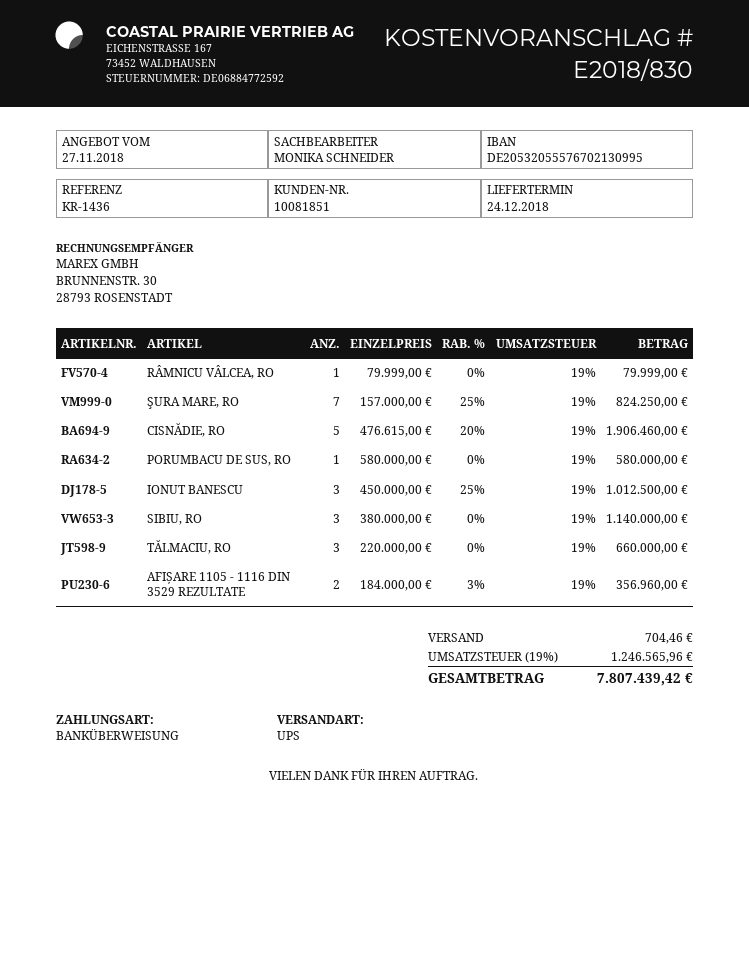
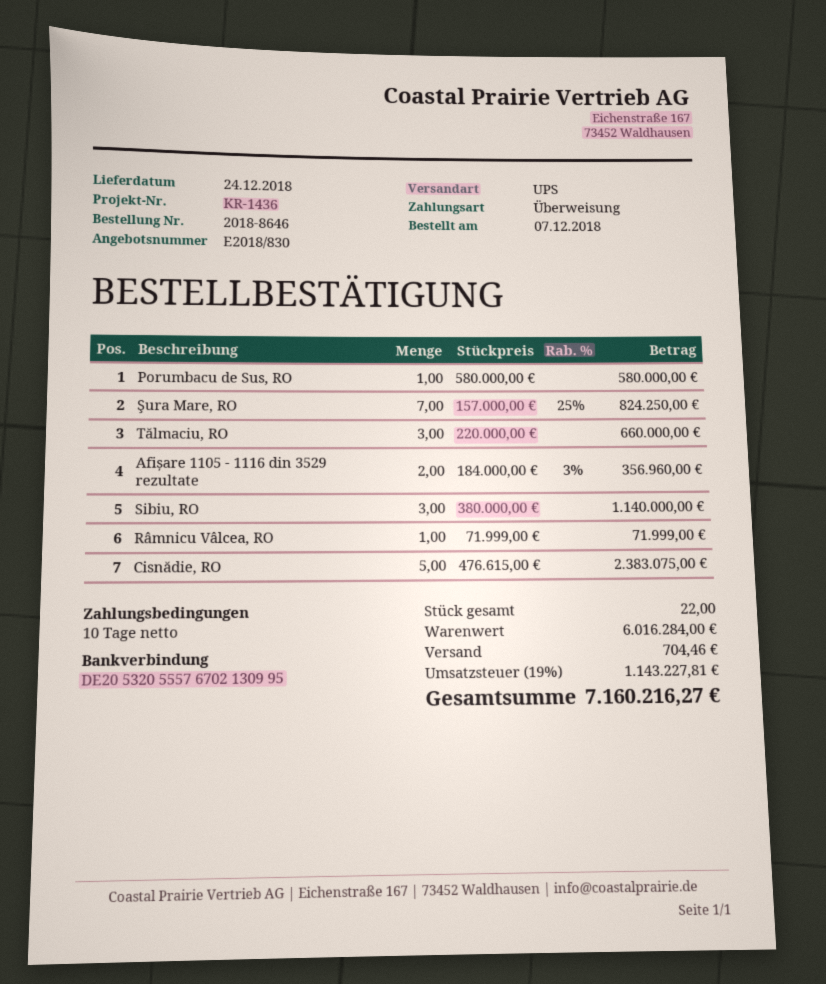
RÂMNICU VÂLCEA, RO: 1 x 79999.00 = 79999.00 -> 1 x 71999.00 = 71999.00
CISNĂDIE, RO: 5 x 476615.00 - 20% = 1906460.00 -> 5 x 476615.00 = 2383075.00
IONUT BANESCU: 3 x 450000.00 - 25% = 1012500.00 -> none
tax: 19% = 1246565.96 -> 19% = 1143227.81
total: 7807439.42 -> 7160216.27

